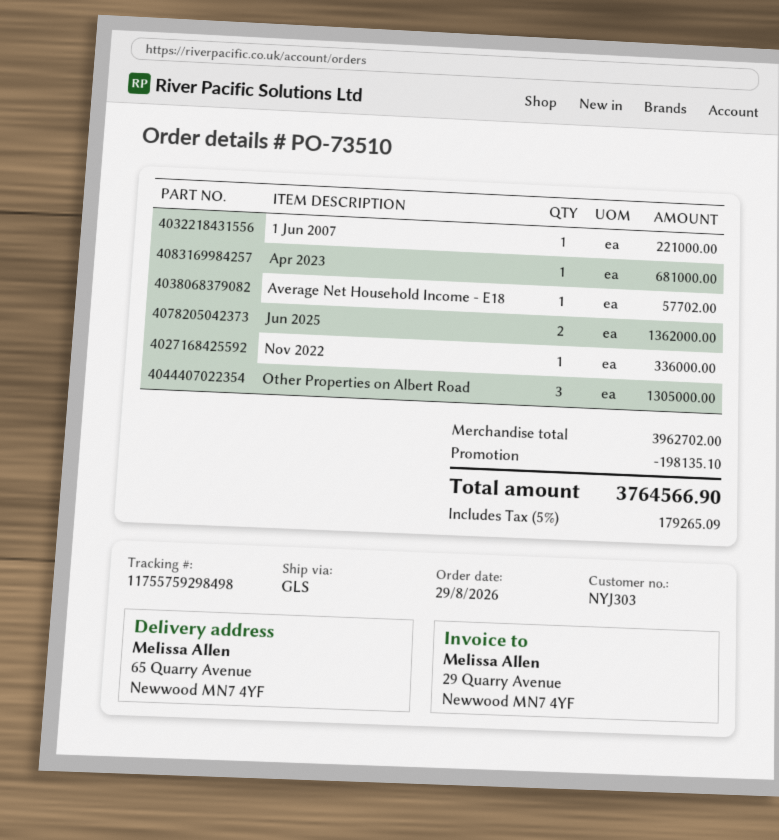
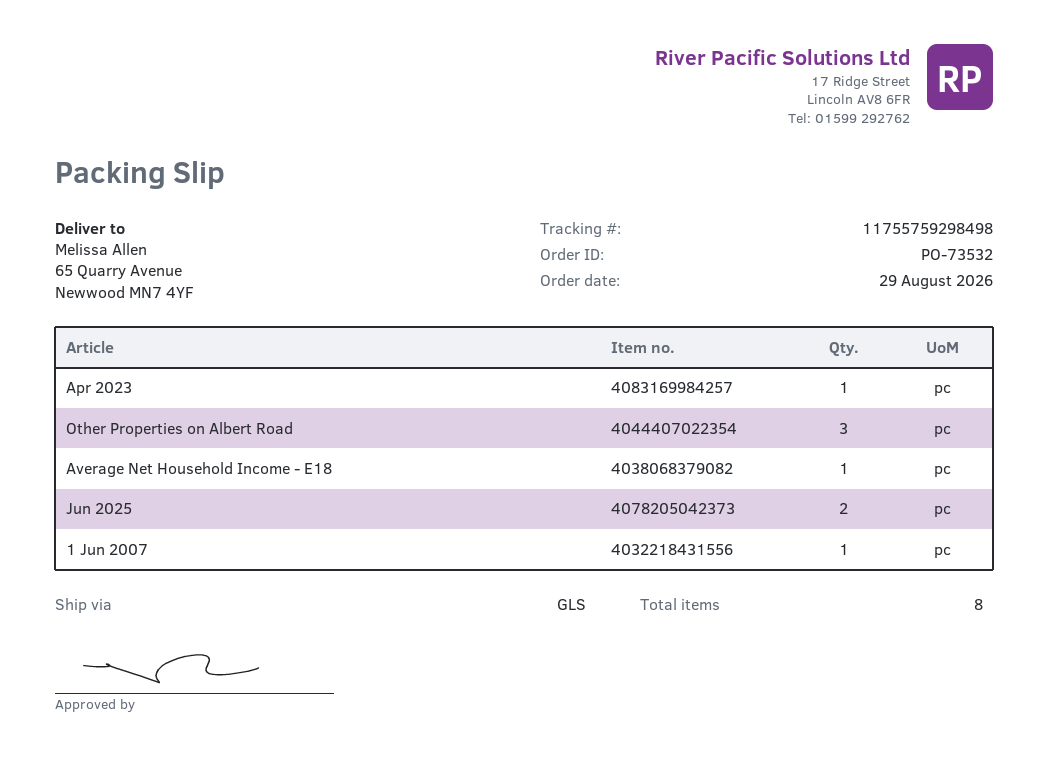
order number: PO-73510 -> PO-73532
Nov 2022: 1 -> none

